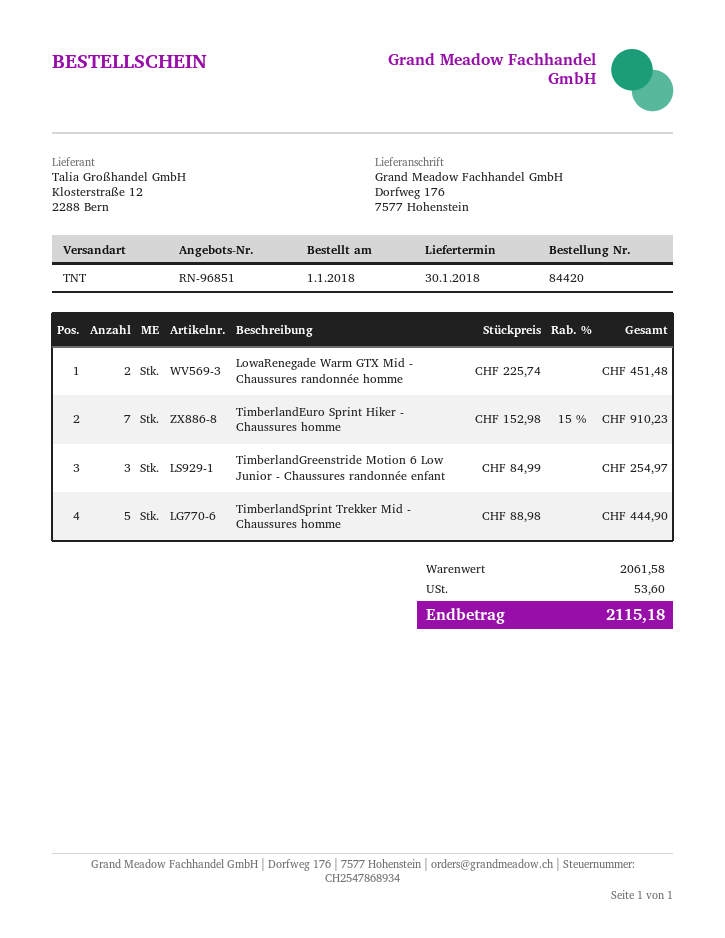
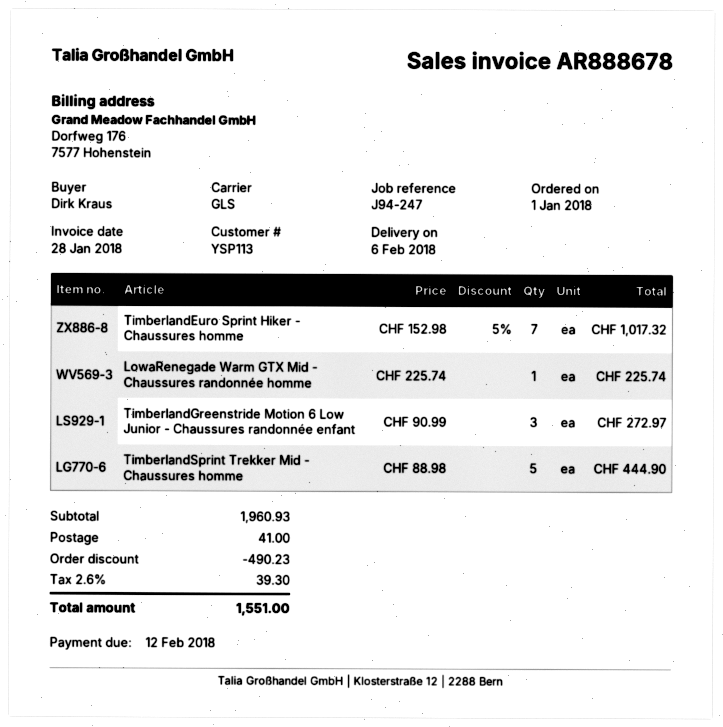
delivery date: 2018-01-30 -> 2018-02-06
shipping method: TNT -> GLS
LowaRenegade Warm GTX Mid - Chaussures randonnée homme: 2 x 225.74 = 451.48 -> 1 x 225.74 = 225.74
TimberlandEuro Sprint Hiker - Chaussures homme: 7 x 152.98 - 15% = 910.23 -> 7 x 152.98 - 5% = 1017.32
TimberlandGreenstride Motion 6 Low Junior - Chaussures randonnée enfant: 3 x 84.99 = 254.97 -> 3 x 90.99 = 272.97
subtotal: 2061.58 -> 1960.93
discount: none -> 490.23
shipping: none -> 41.00
tax: 53.60 -> 39.30
total: 2115.18 -> 1551.00

